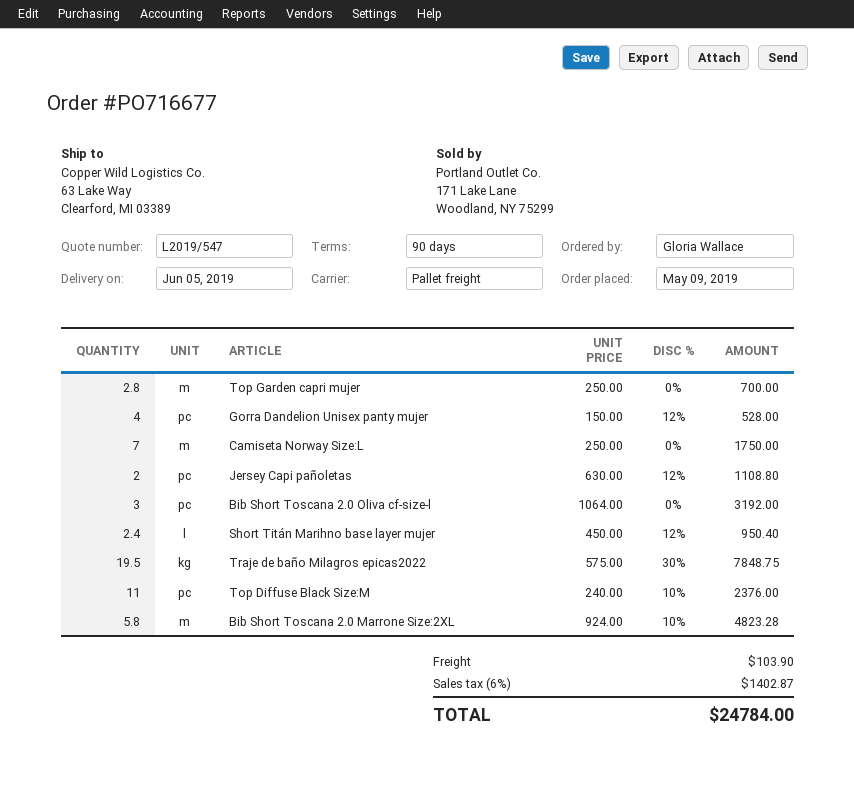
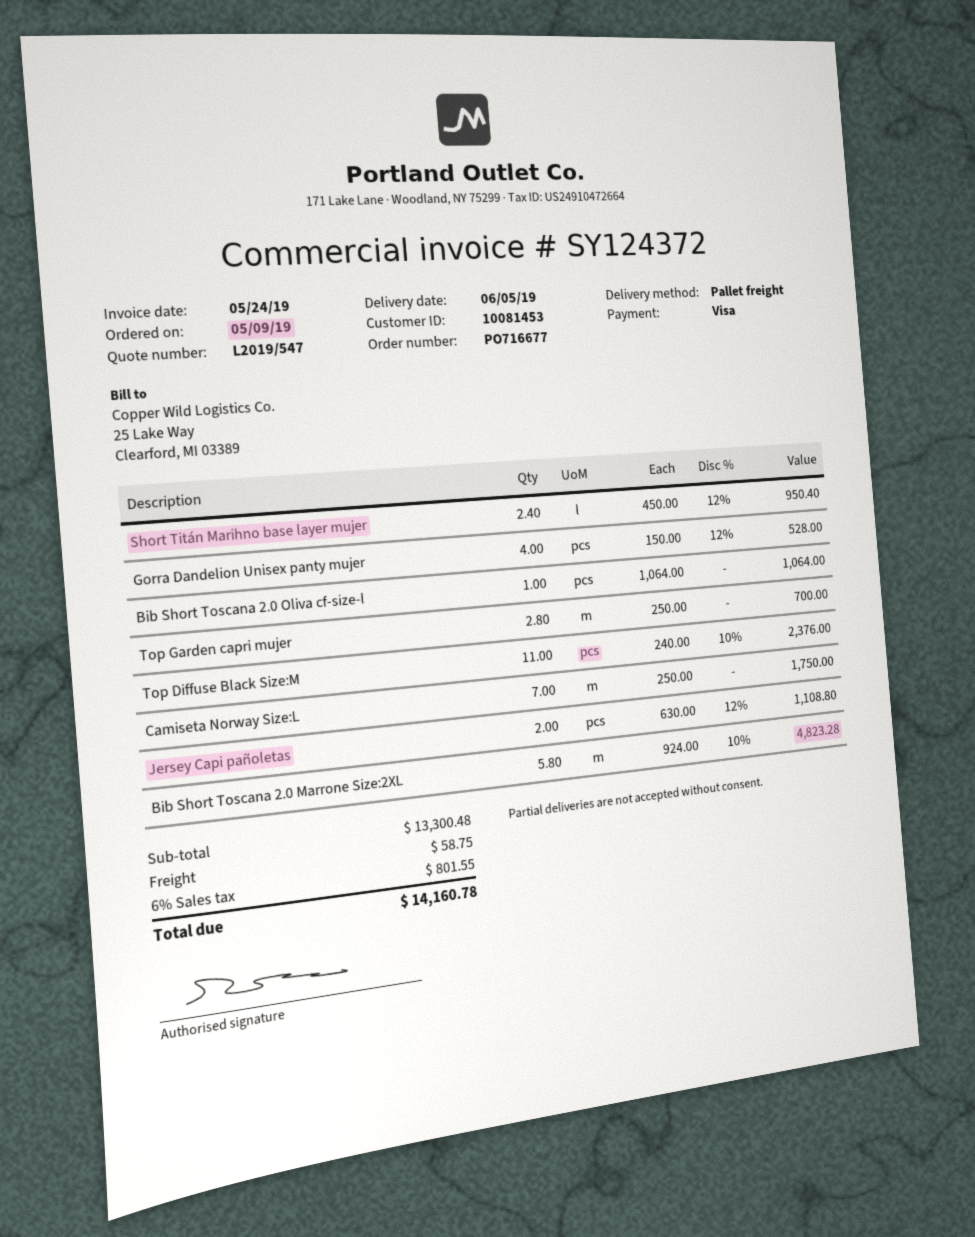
Bib Short Toscana 2.0 Oliva cf-size-l: 3 x 1064.00 = 3192.00 -> 1 x 1064.00 = 1064.00
Traje de baño Milagros epicas2022: 19.5 x 575.00 - 30% = 7848.75 -> none
shipping: 103.90 -> 58.75
tax: 6% = 1402.87 -> 6% = 801.55
total: 24784.00 -> 14160.78

